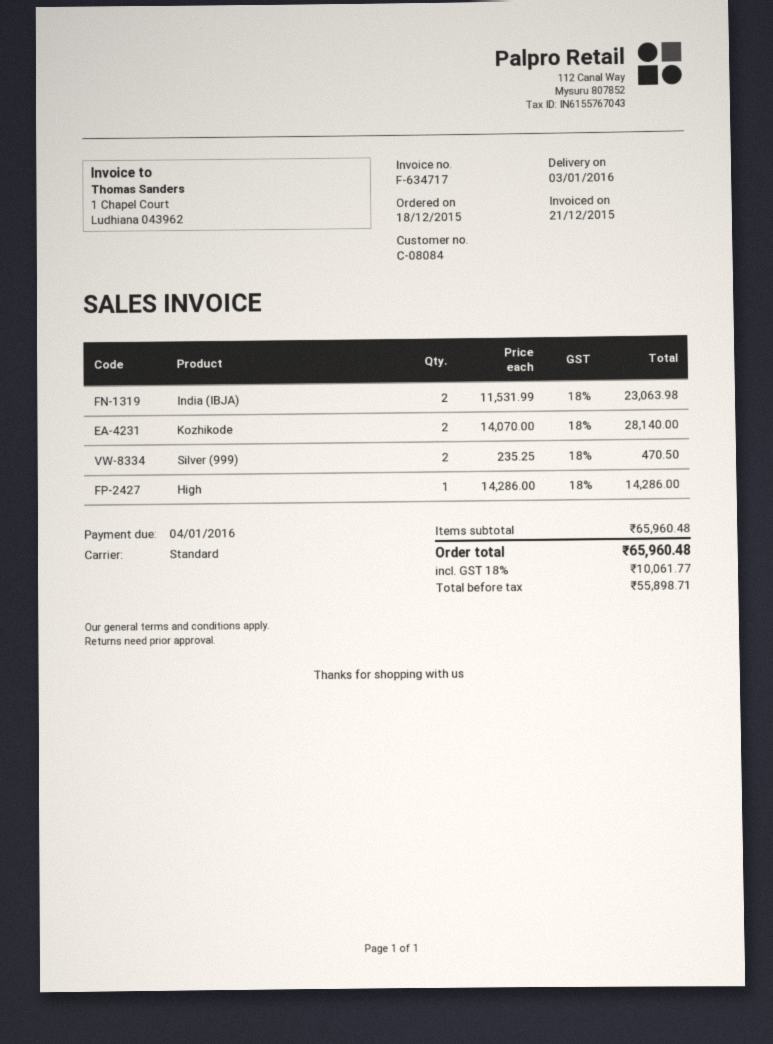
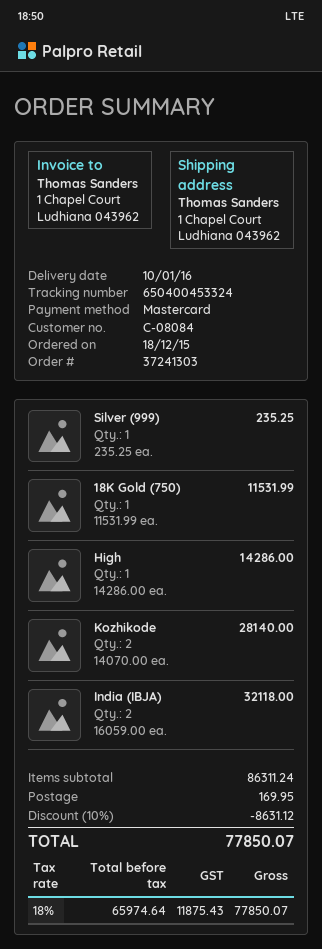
delivery date: 2016-01-03 -> 2016-01-10
India (IBJA): 2 x 11531.99 = 23063.98 -> 2 x 16059.00 = 32118.00
Silver (999): 2 x 235.25 = 470.50 -> 1 x 235.25 = 235.25
18K Gold (750): none -> 1 x 11531.99 = 11531.99
subtotal: 65960.48 -> 86311.24
discount: none -> 10% = 8631.12
shipping: none -> 169.95
net: 55898.71 -> 65974.64
tax: 18% = 10061.77 -> 18% = 11875.43
total: 65960.48 -> 77850.07

